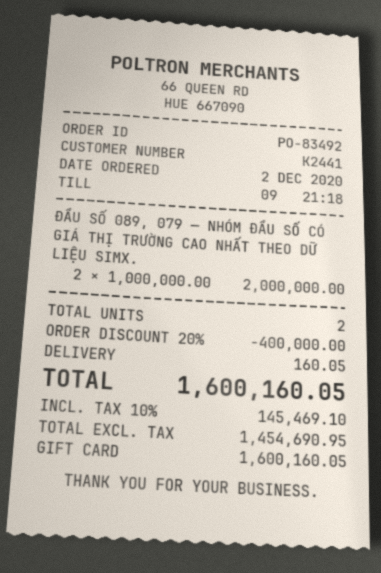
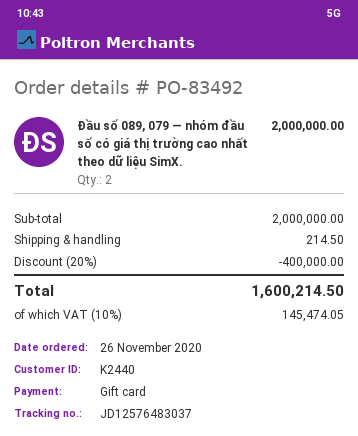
order date: 2020-12-02 -> 2020-11-26
customer number: K2441 -> K2440
shipping: 160.05 -> 214.50
tax: 10% = 145469.10 -> 10% = 145474.05
total: 1600160.05 -> 1600214.50

